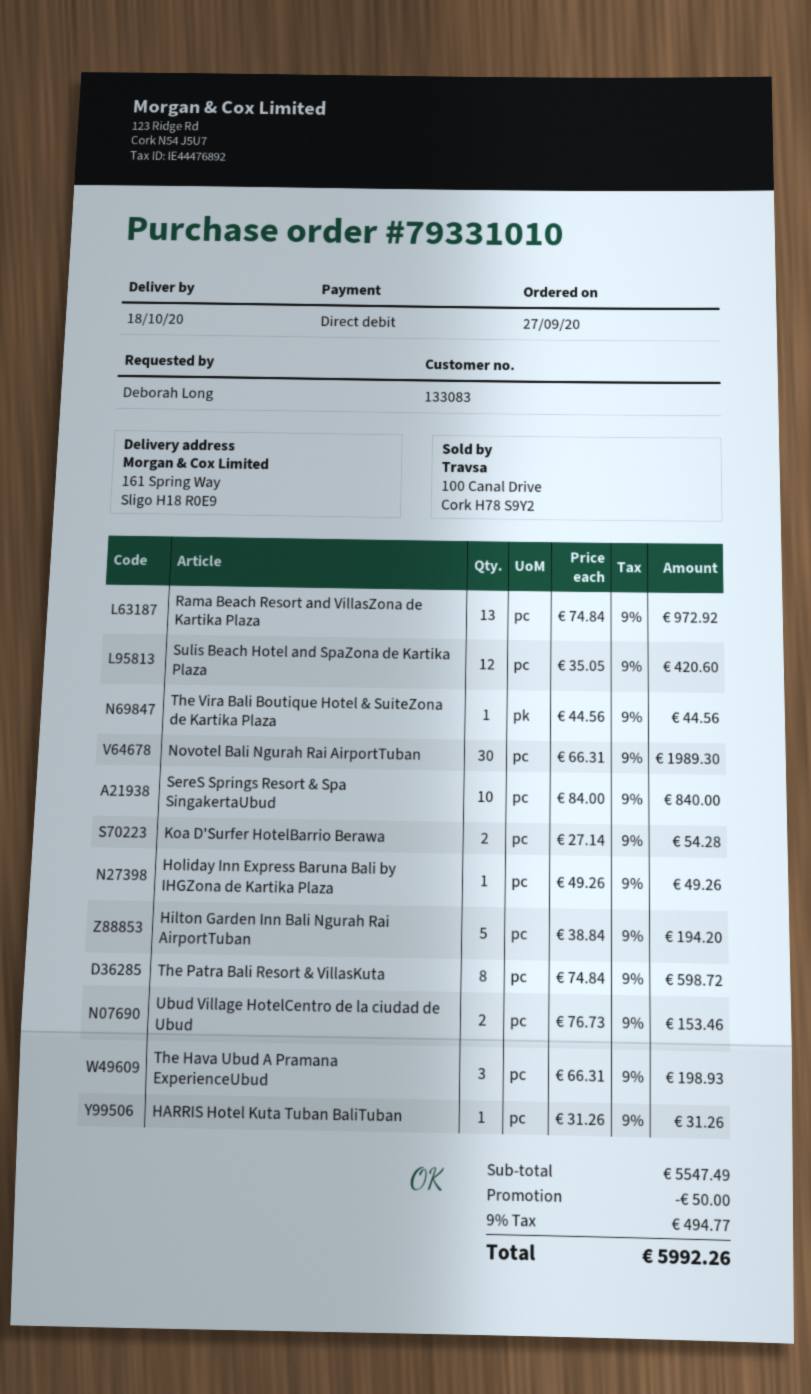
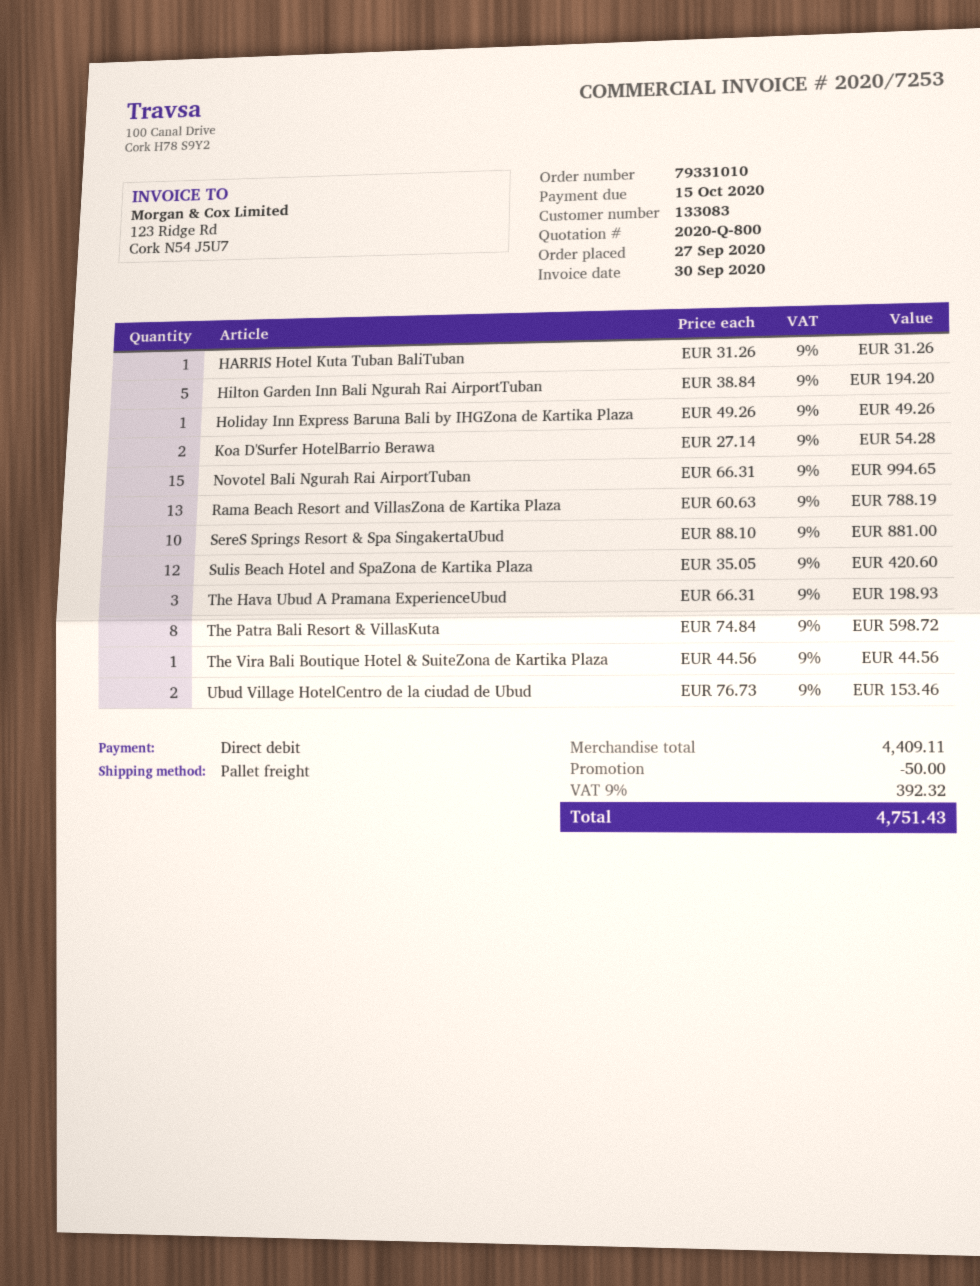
Rama Beach Resort and VillasZona de Kartika Plaza: 13 x 74.84 = 972.92 -> 13 x 60.63 = 788.19
Novotel Bali Ngurah Rai AirportTuban: 30 x 66.31 = 1989.30 -> 15 x 66.31 = 994.65
SereS Springs Resort & Spa SingakertaUbud: 10 x 84.00 = 840.00 -> 10 x 88.10 = 881.00
subtotal: 5547.49 -> 4409.11
tax: 9% = 494.77 -> 9% = 392.32
total: 5992.26 -> 4751.43

